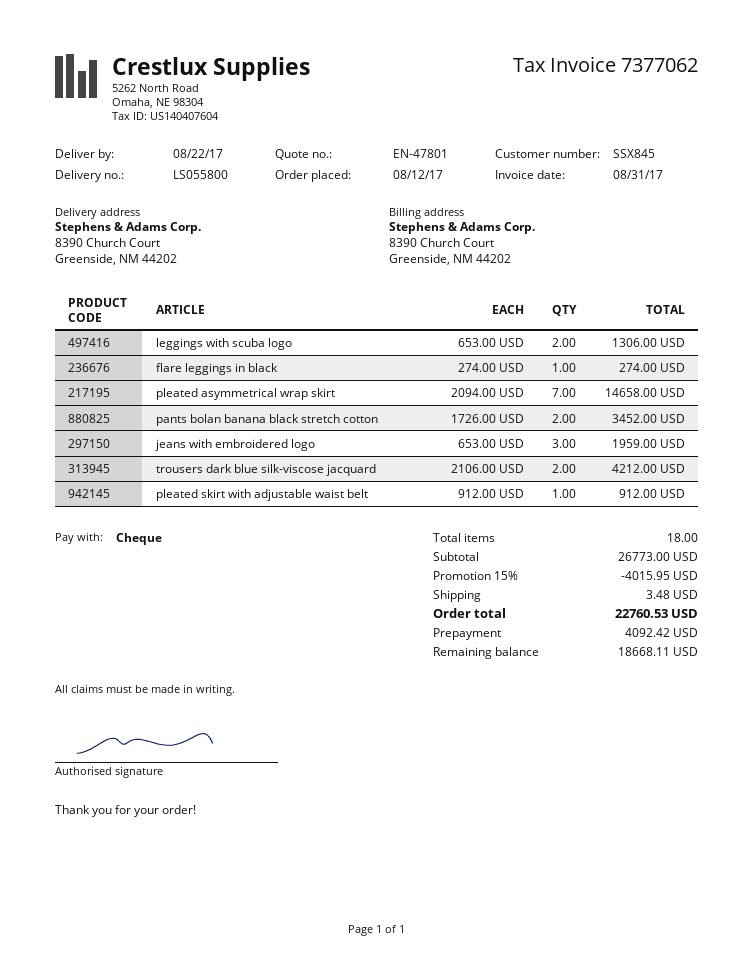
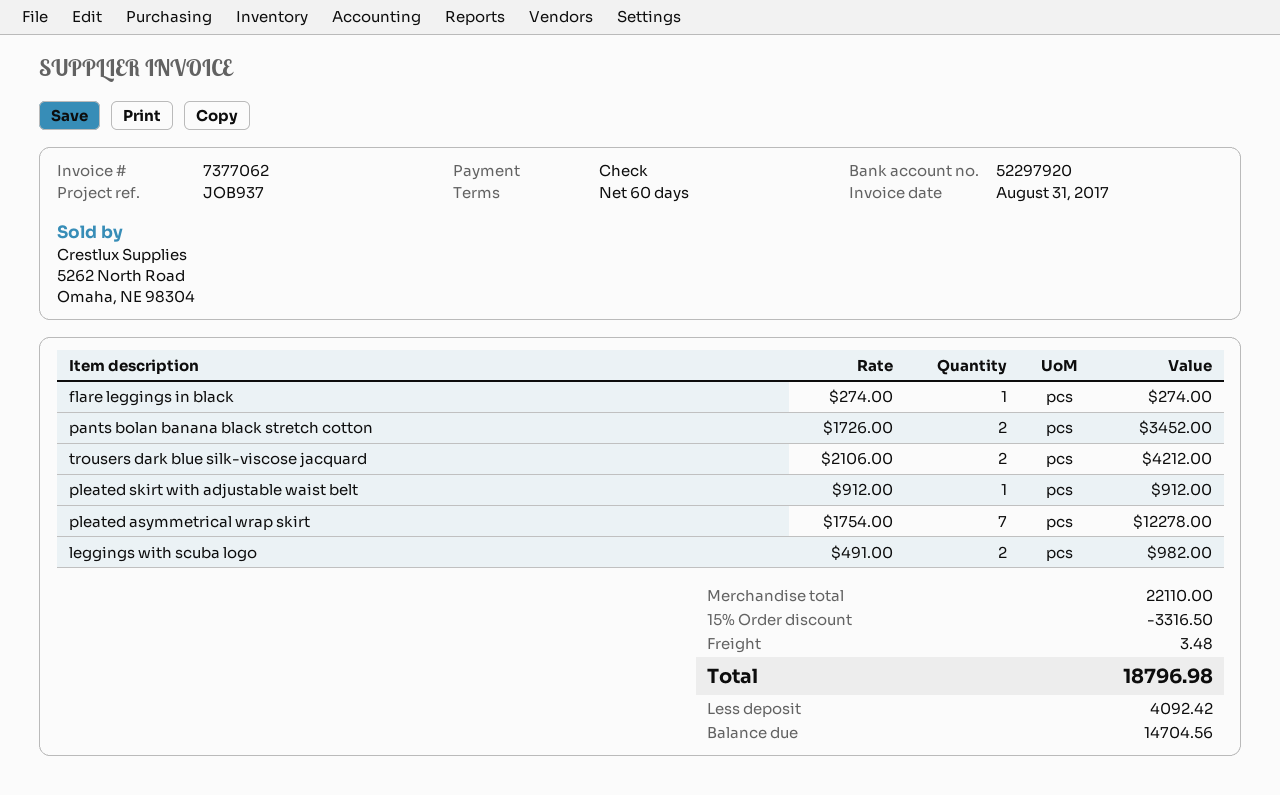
leggings with scuba logo: 2 x 653.00 = 1306.00 -> 2 x 491.00 = 982.00
pleated asymmetrical wrap skirt: 7 x 2094.00 = 14658.00 -> 7 x 1754.00 = 12278.00
jeans with embroidered logo: 3 x 653.00 = 1959.00 -> none
subtotal: 26773.00 -> 22110.00
discount: 15% = 4015.95 -> 15% = 3316.50
total: 22760.53 -> 18796.98
balance: 18668.11 -> 14704.56

